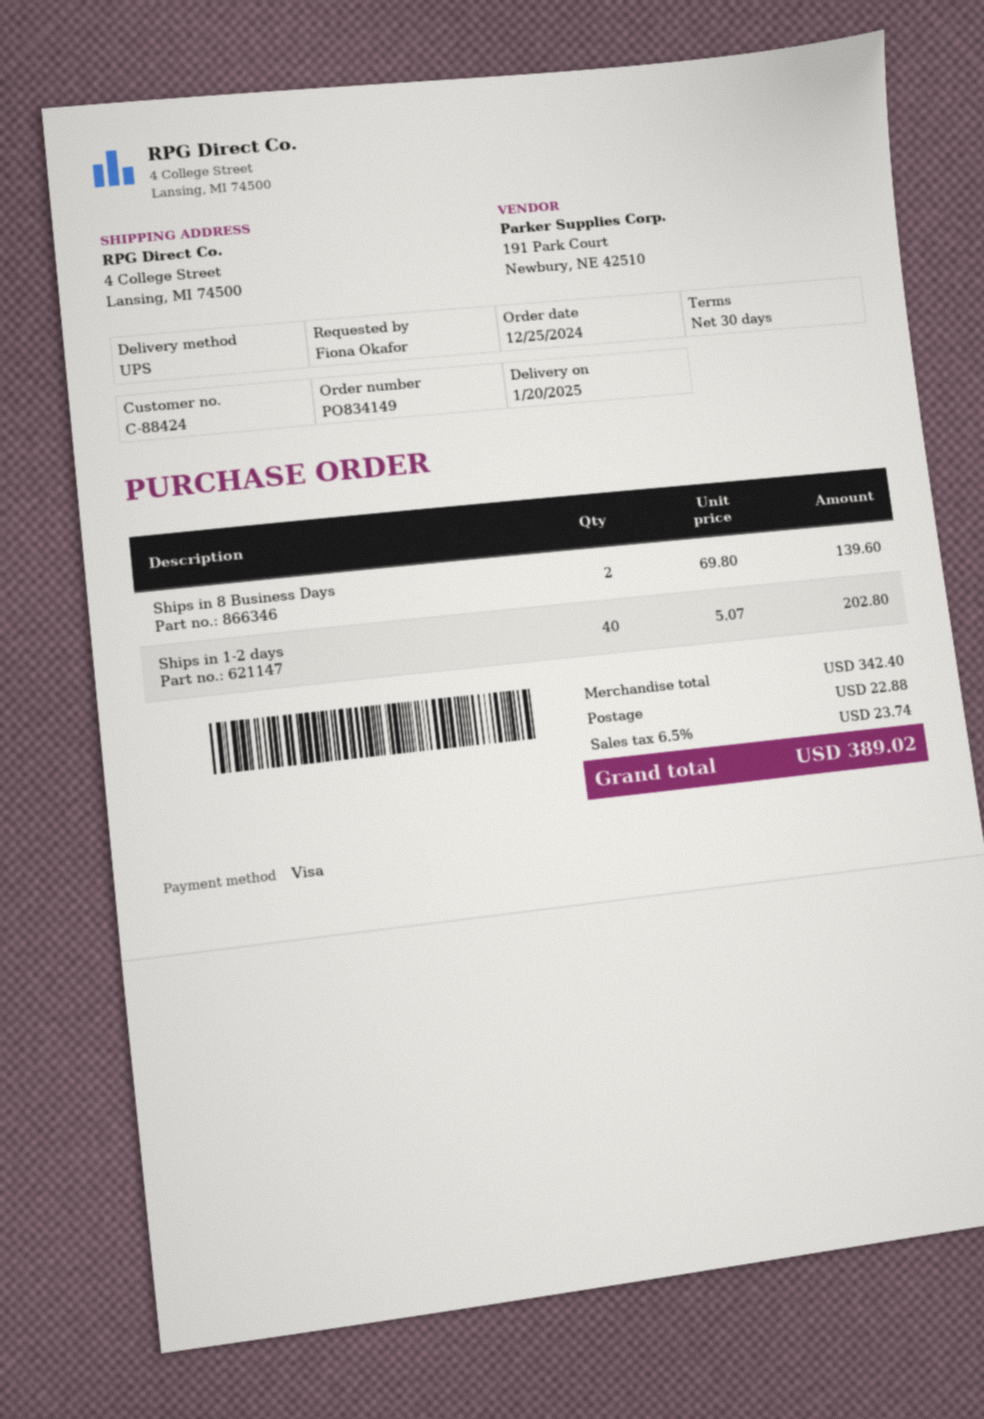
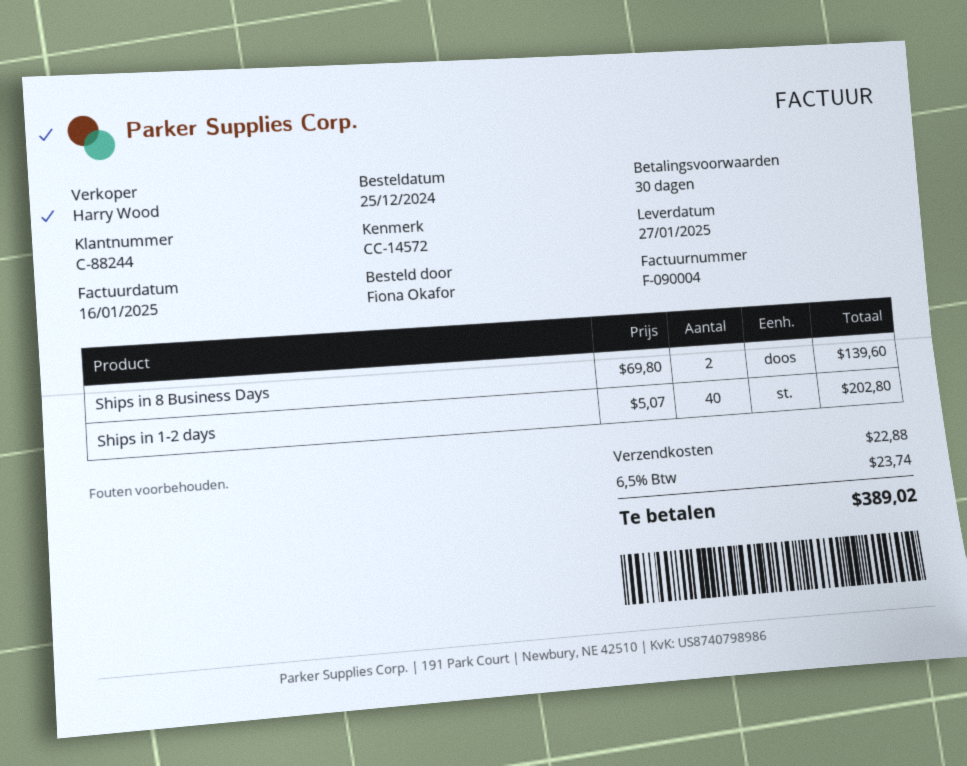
delivery date: 2025-01-20 -> 2025-01-27
customer number: C-88424 -> C-88244

